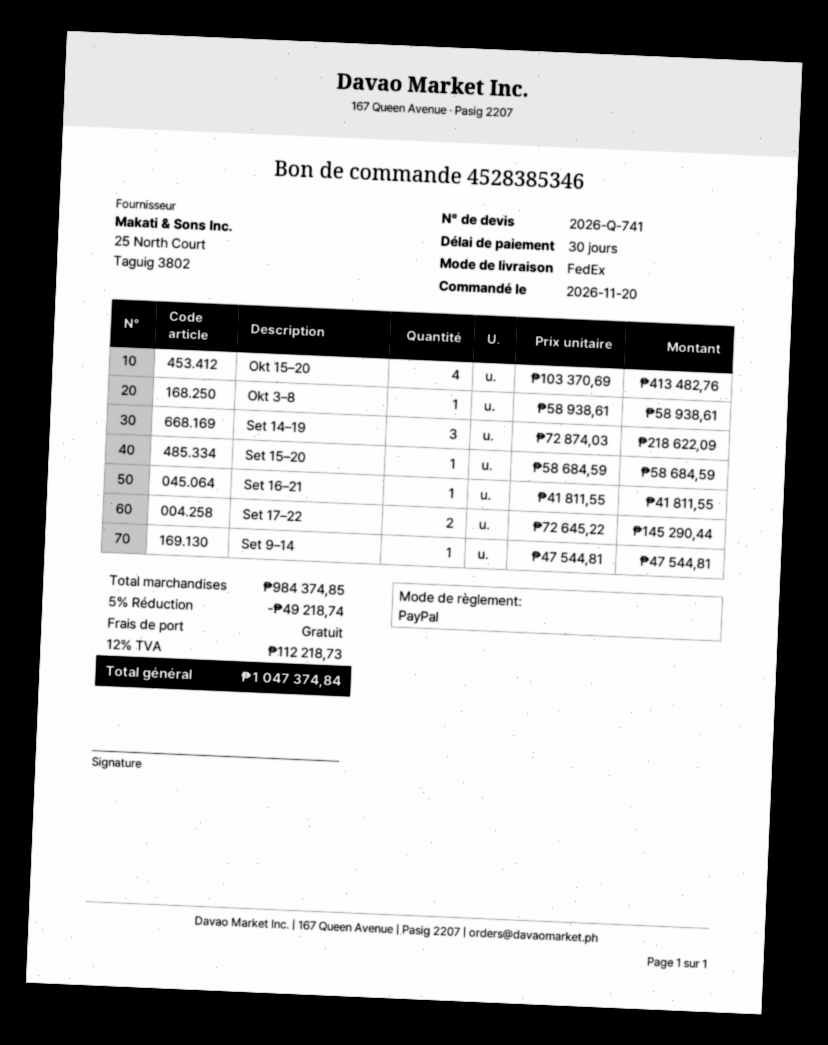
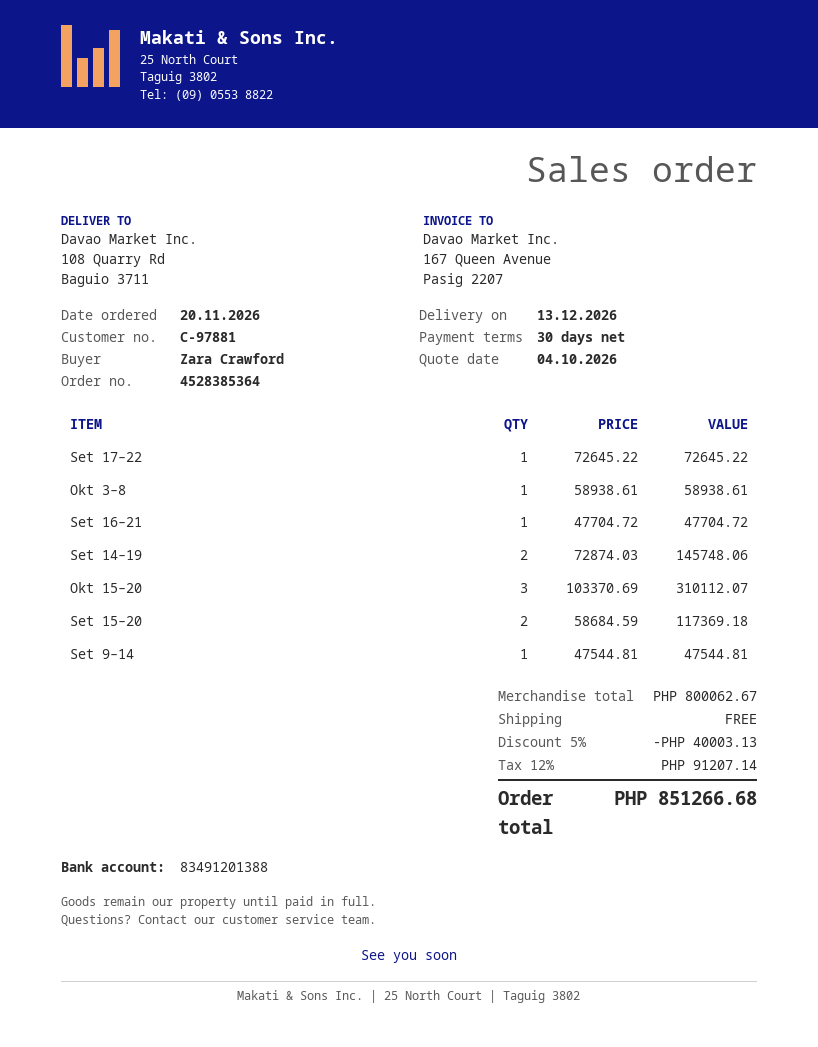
order number: 4528385346 -> 4528385364
Okt 15–20: 4 x 103370.69 = 413482.76 -> 3 x 103370.69 = 310112.07
Set 14–19: 3 x 72874.03 = 218622.09 -> 2 x 72874.03 = 145748.06
Set 15–20: 1 x 58684.59 = 58684.59 -> 2 x 58684.59 = 117369.18
Set 16–21: 1 x 41811.55 = 41811.55 -> 1 x 47704.72 = 47704.72
Set 17–22: 2 x 72645.22 = 145290.44 -> 1 x 72645.22 = 72645.22
subtotal: 984374.85 -> 800062.67
discount: 5% = 49218.74 -> 5% = 40003.13
tax: 12% = 112218.73 -> 12% = 91207.14
total: 1047374.84 -> 851266.68

